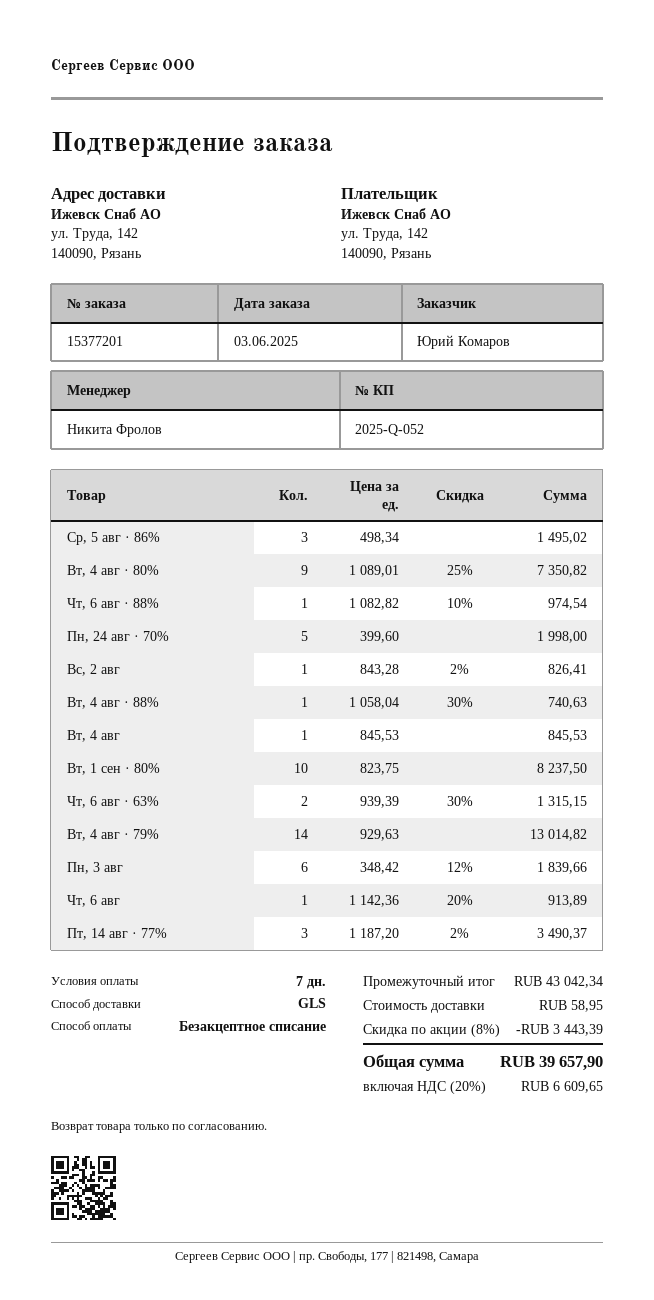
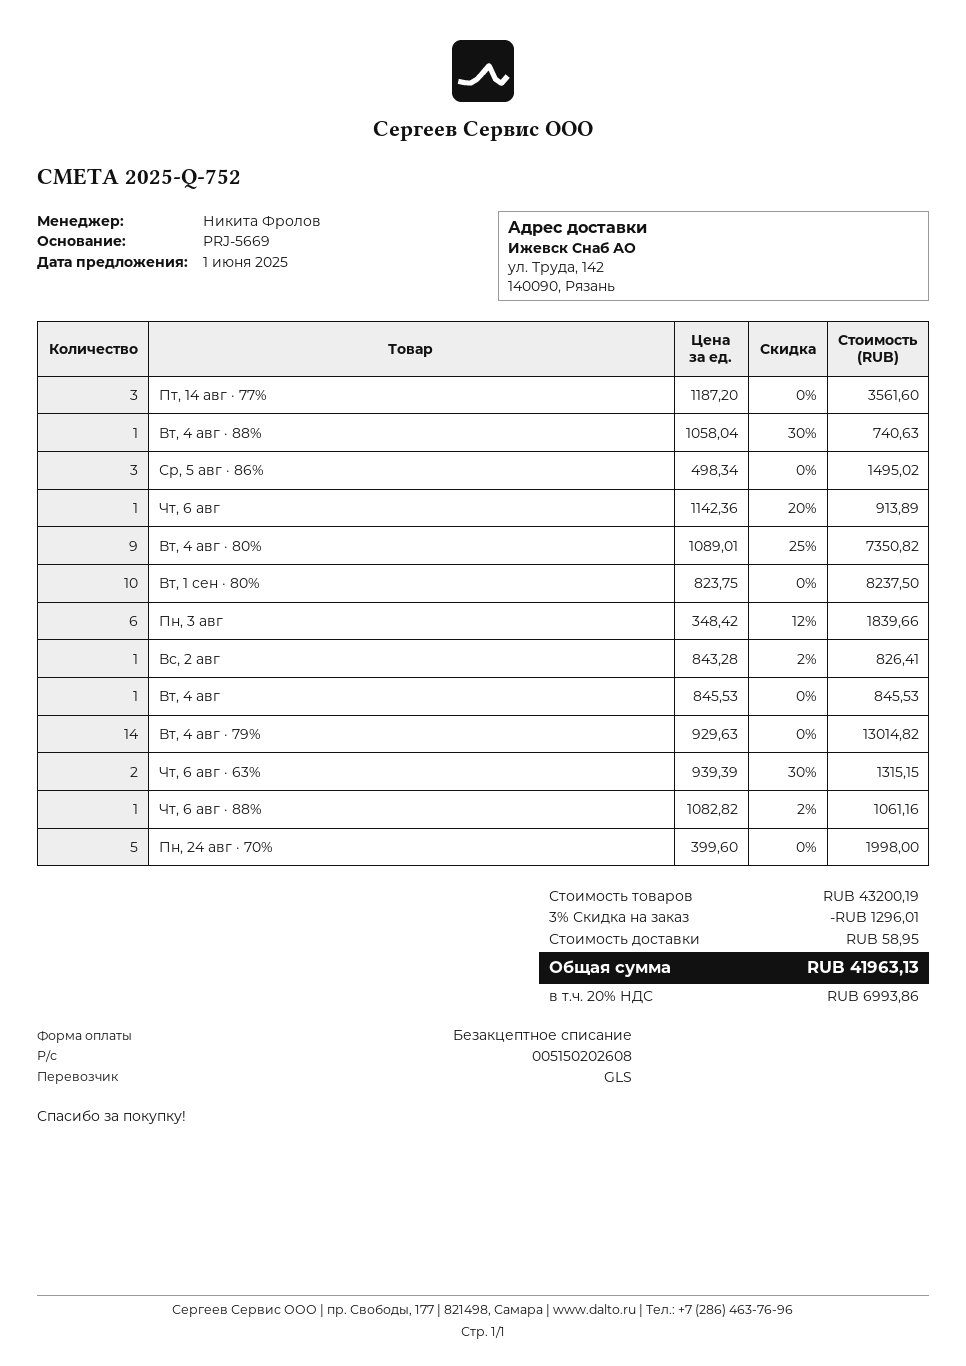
quote number: 2025-Q-052 -> 2025-Q-752
Чт, 6 авг · 88%: 1 x 1082.82 - 10% = 974.54 -> 1 x 1082.82 - 2% = 1061.16
Пт, 14 авг · 77%: 3 x 1187.20 - 2% = 3490.37 -> 3 x 1187.20 = 3561.60
subtotal: 43042.34 -> 43200.19
discount: 8% = 3443.39 -> 3% = 1296.01
tax: 20% = 6609.65 -> 20% = 6993.86
total: 39657.90 -> 41963.13

